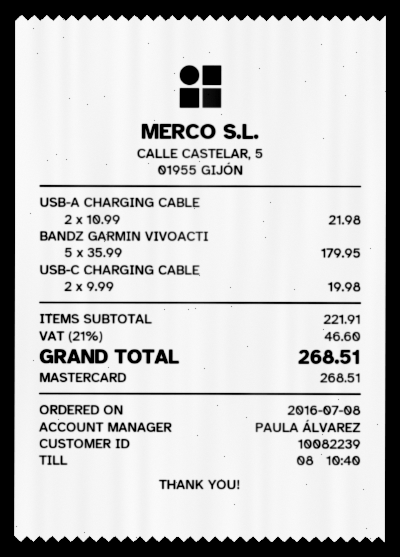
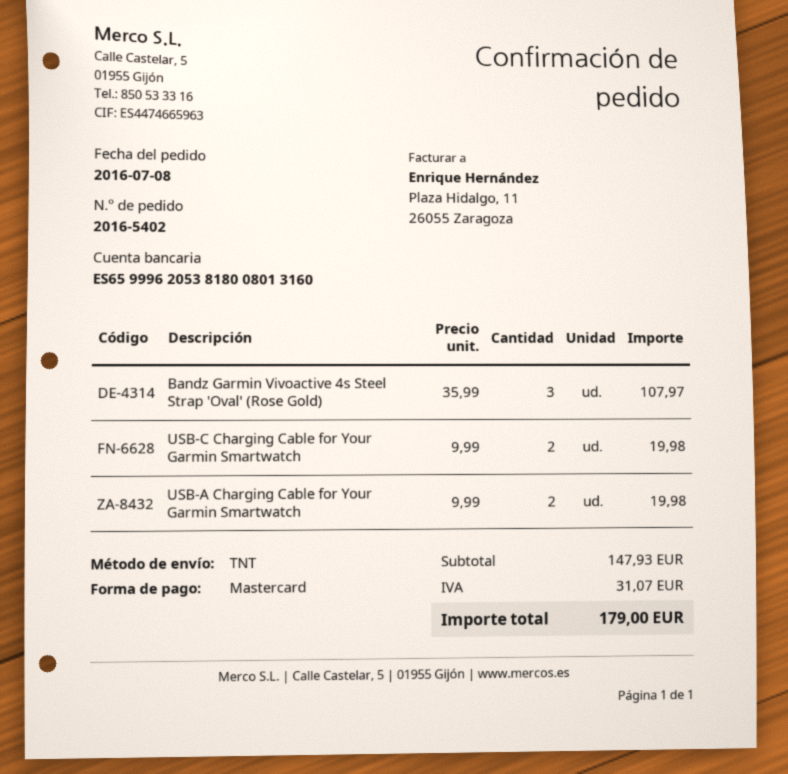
USB-A CHARGING CABLE: 2 x 10.99 = 21.98 -> 2 x 9.99 = 19.98
BANDZ GARMIN VIVOACTI: 5 x 35.99 = 179.95 -> 3 x 35.99 = 107.97
subtotal: 221.91 -> 147.93
tax: 46.60 -> 31.07
total: 268.51 -> 179.00

